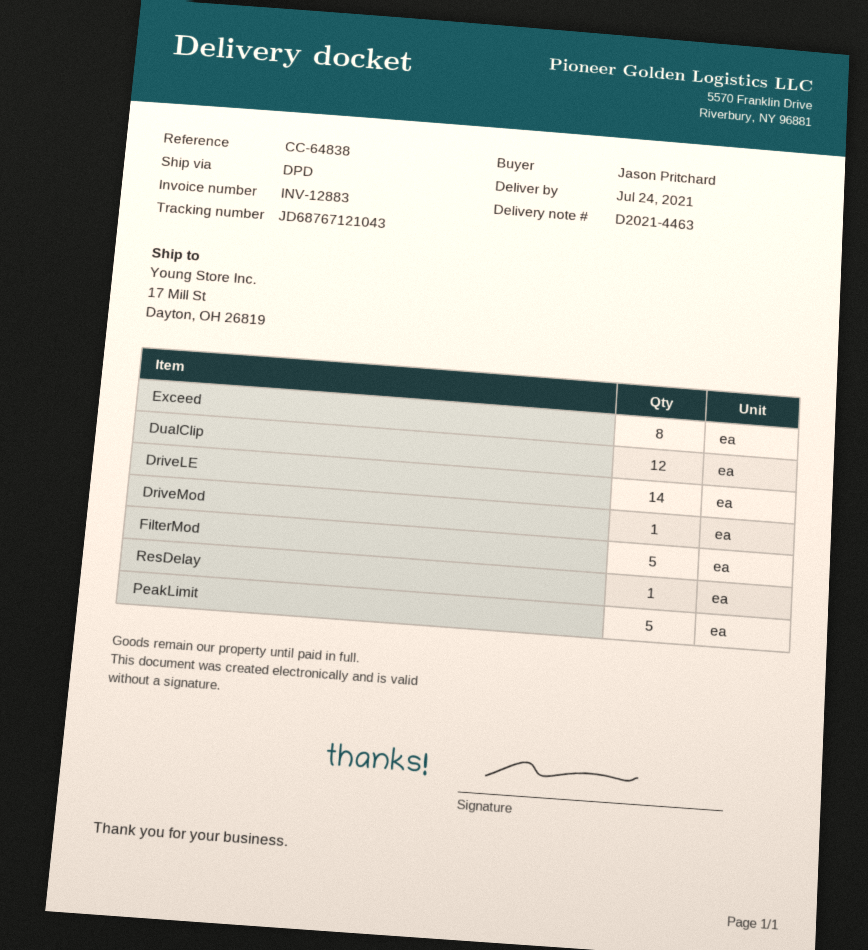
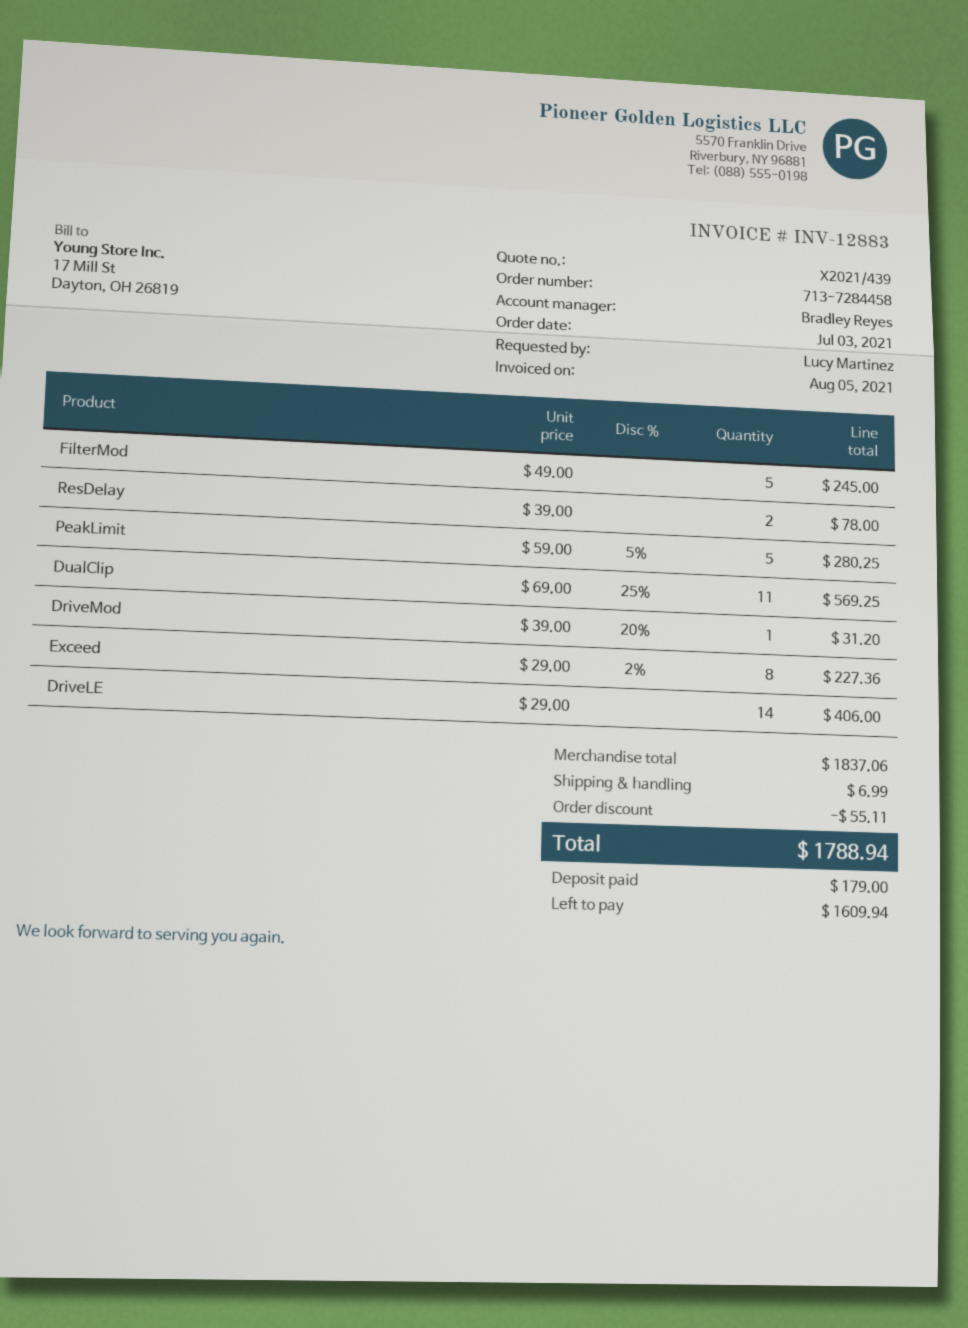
ordered by: Jason Pritchard -> Lucy Martinez
DualClip: 12 -> 11
ResDelay: 1 -> 2

